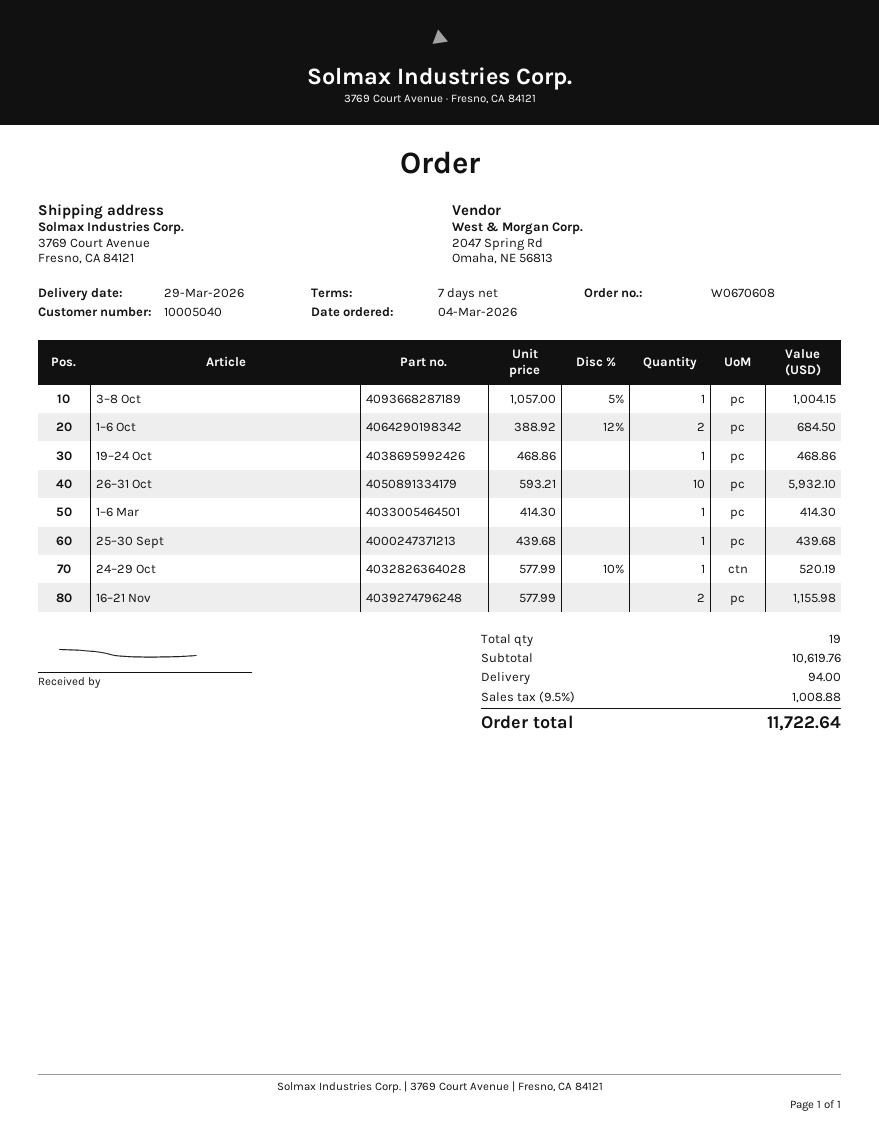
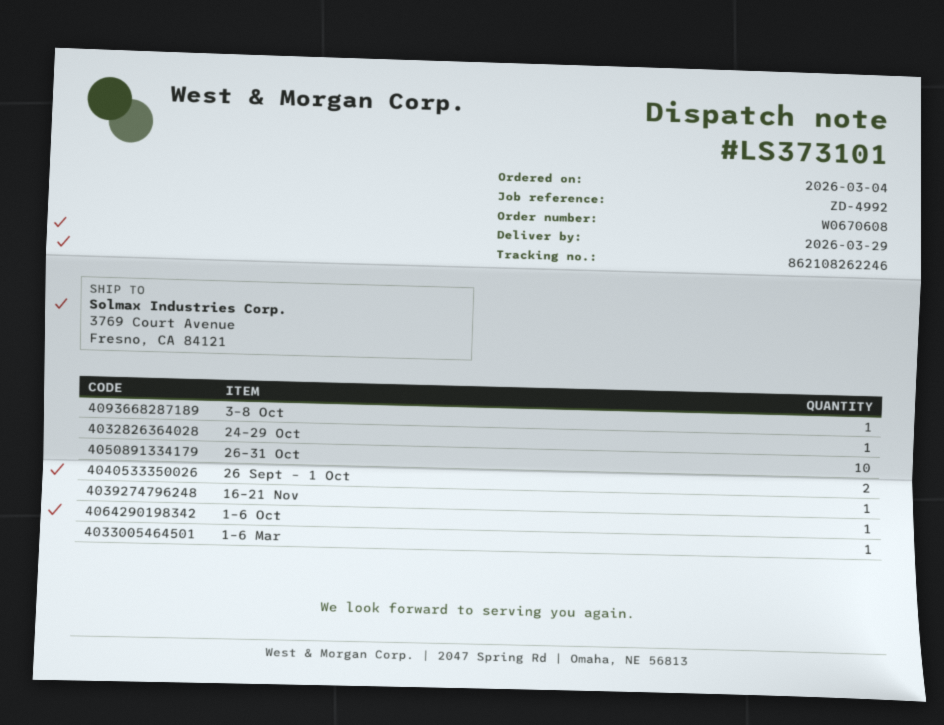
1–6 Oct: 2 -> 1
19–24 Oct: 1 -> none
25–30 Sept: 1 -> none
16–21 Nov: 2 -> 1
26 Sept – 1 Oct: none -> 2

